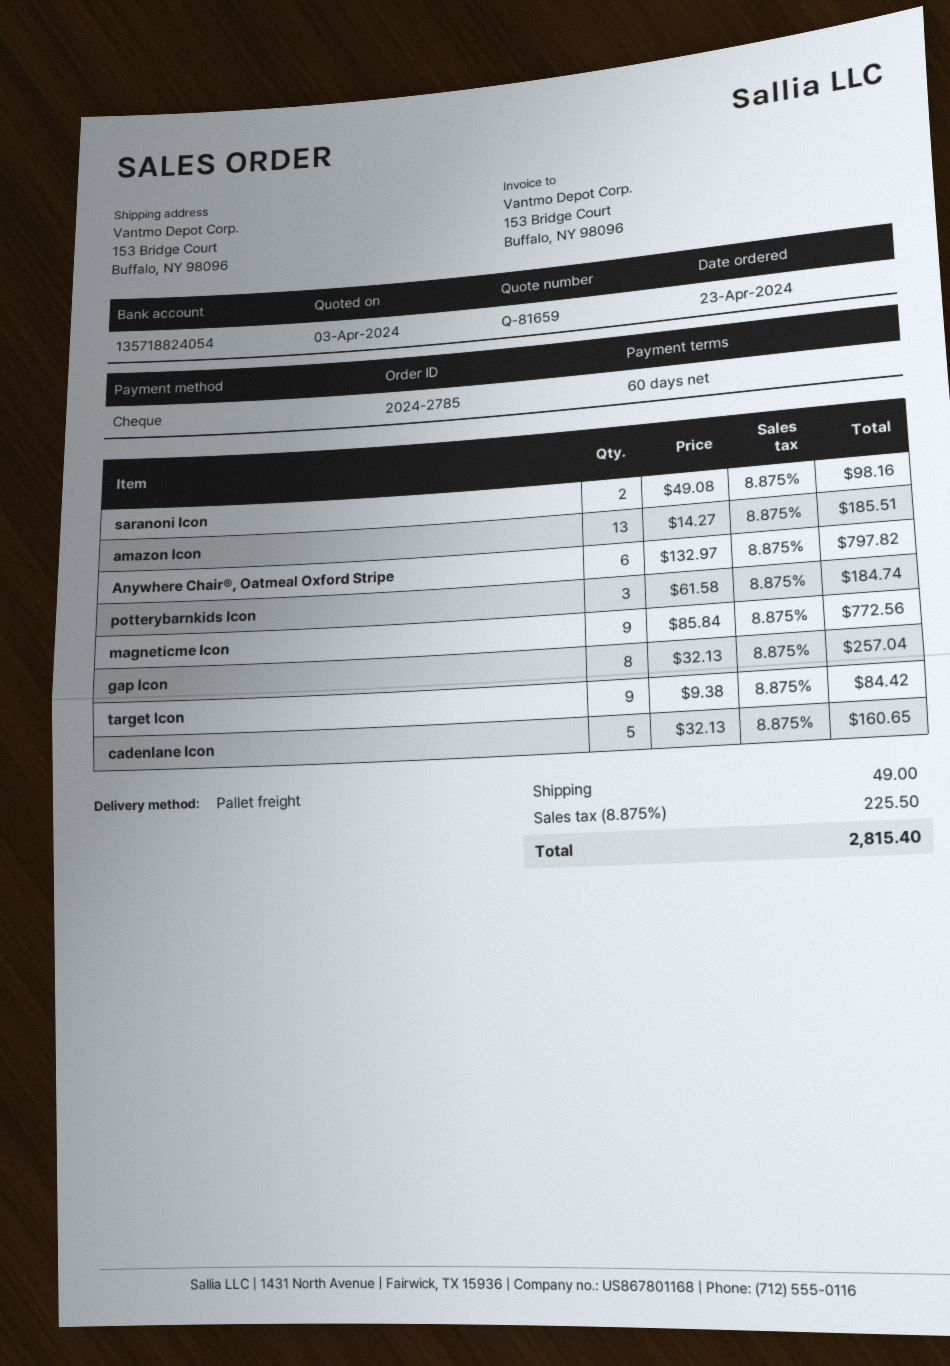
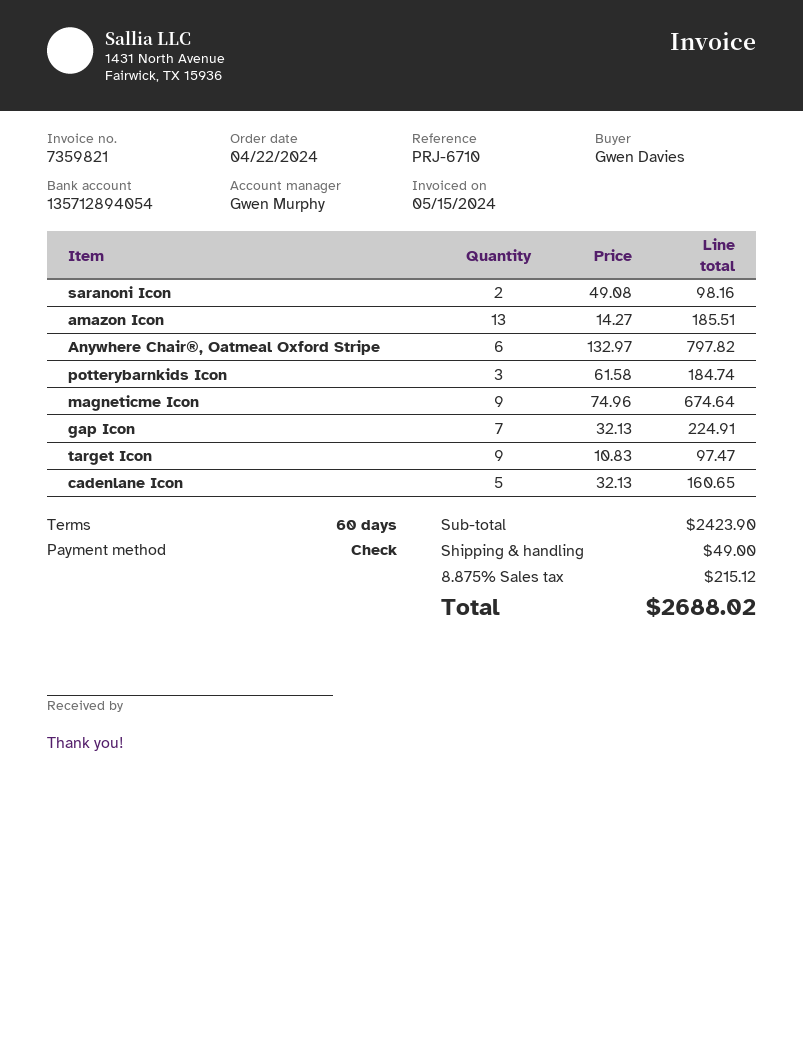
order date: 2024-04-23 -> 2024-04-22
bank account: 135718824054 -> 135712894054
magneticme Icon: 9 x 85.84 = 772.56 -> 9 x 74.96 = 674.64
gap Icon: 8 x 32.13 = 257.04 -> 7 x 32.13 = 224.91
target Icon: 9 x 9.38 = 84.42 -> 9 x 10.83 = 97.47
tax: 8.875% = 225.50 -> 8.875% = 215.12
total: 2815.40 -> 2688.02

